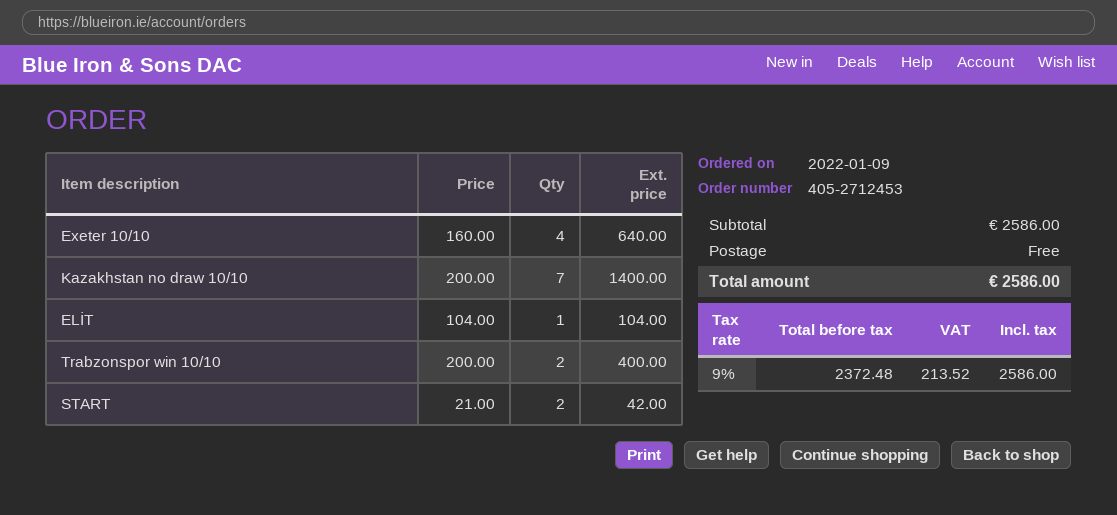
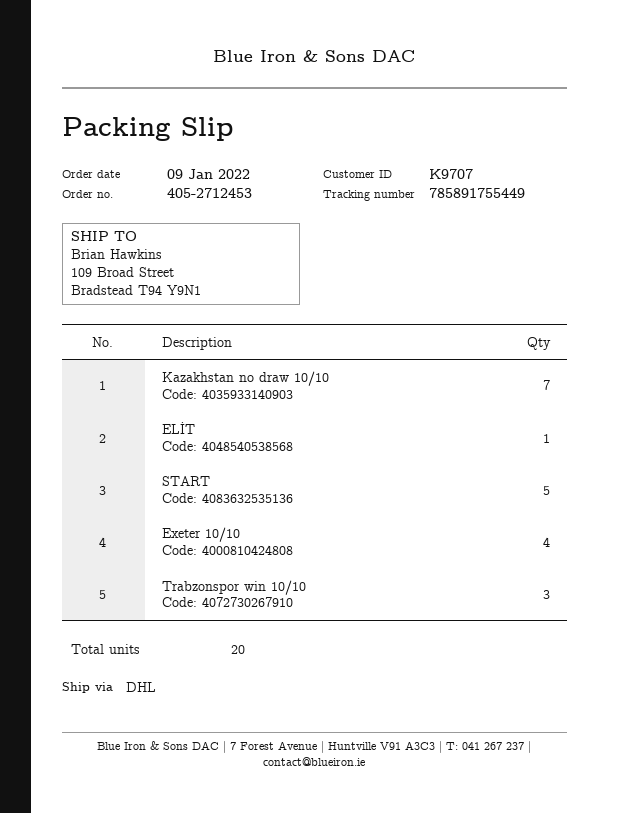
Trabzonspor win 10/10: 2 -> 3
START: 2 -> 5

